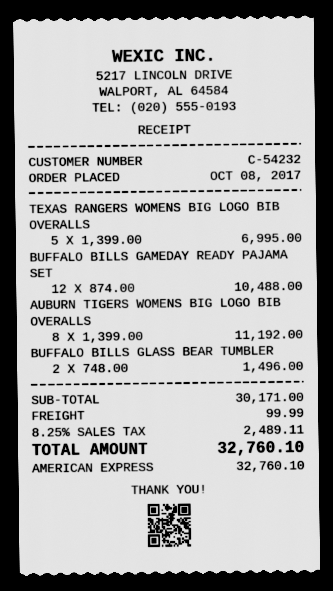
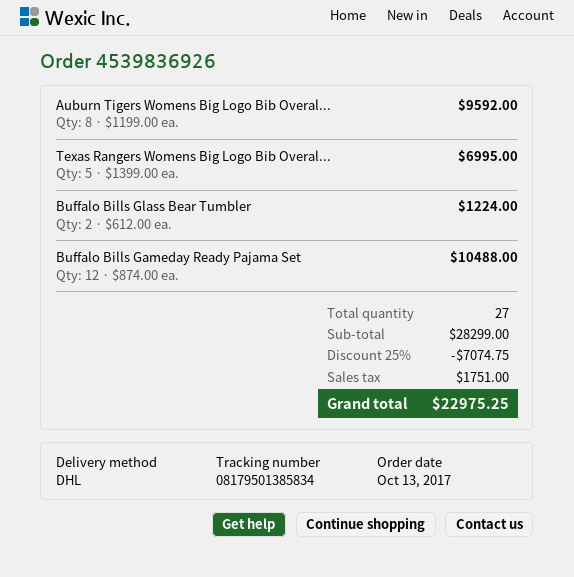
order date: 2017-10-08 -> 2017-10-13
AUBURN TIGERS WOMENS BIG LOGO BIB OVERALLS: 8 x 1399.00 = 11192.00 -> 8 x 1199.00 = 9592.00
BUFFALO BILLS GLASS BEAR TUMBLER: 2 x 748.00 = 1496.00 -> 2 x 612.00 = 1224.00
subtotal: 30171.00 -> 28299.00
discount: none -> 25% = 7074.75
shipping: 99.99 -> none
tax: 2489.11 -> 1751.00
total: 32760.10 -> 22975.25

